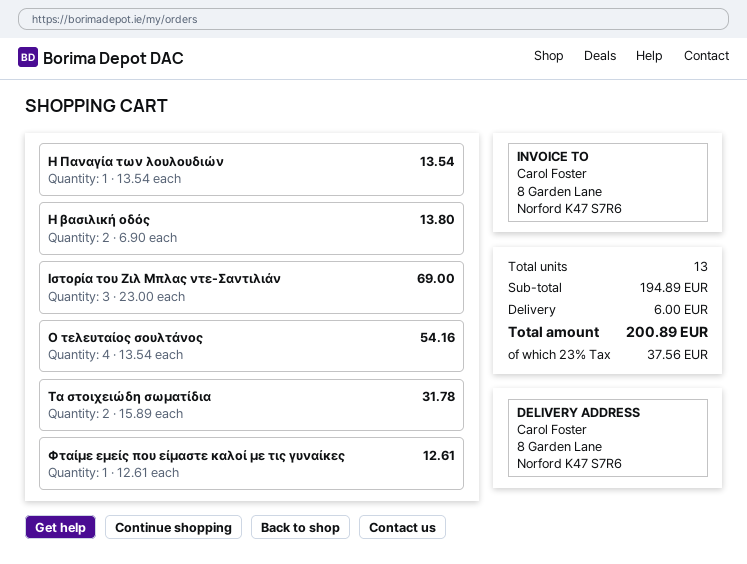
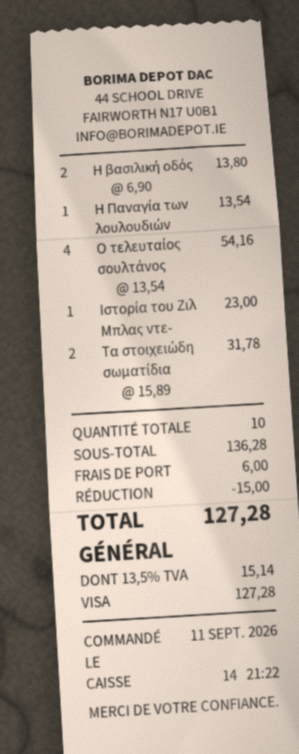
Ιστορία του Ζιλ Μπλας ντε-Σαντιλιάν: 3 x 23.00 = 69.00 -> 1 x 23.00 = 23.00
Φταίμε εμείς που είμαστε καλοί με τις γυναίκες: 1 x 12.61 = 12.61 -> none
total quantity: 13 -> 10
subtotal: 194.89 -> 136.28
discount: none -> 15.00
tax: 23% = 37.56 -> 13.5% = 15.14
total: 200.89 -> 127.28

